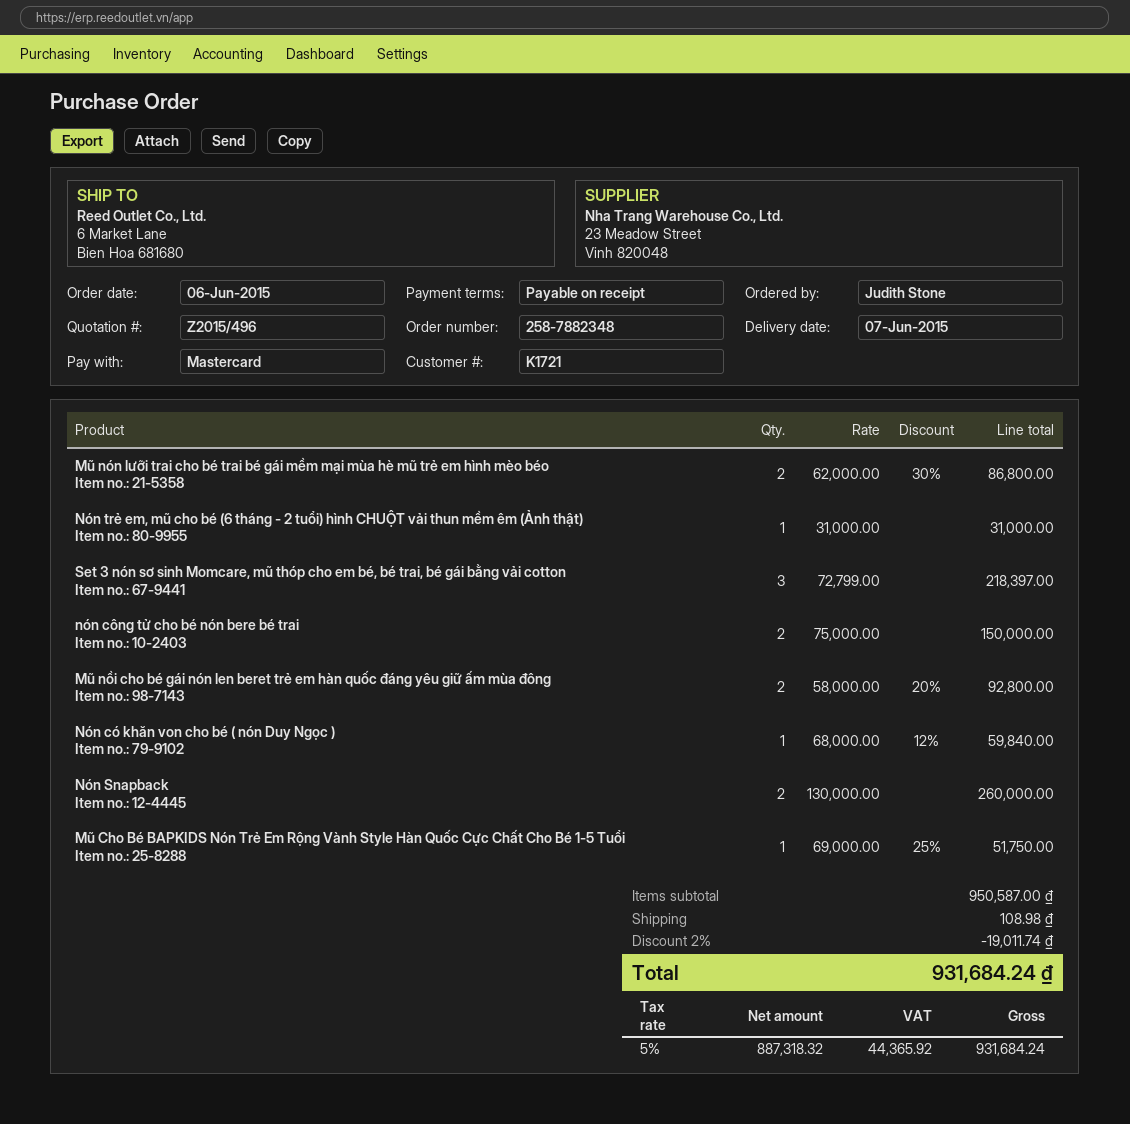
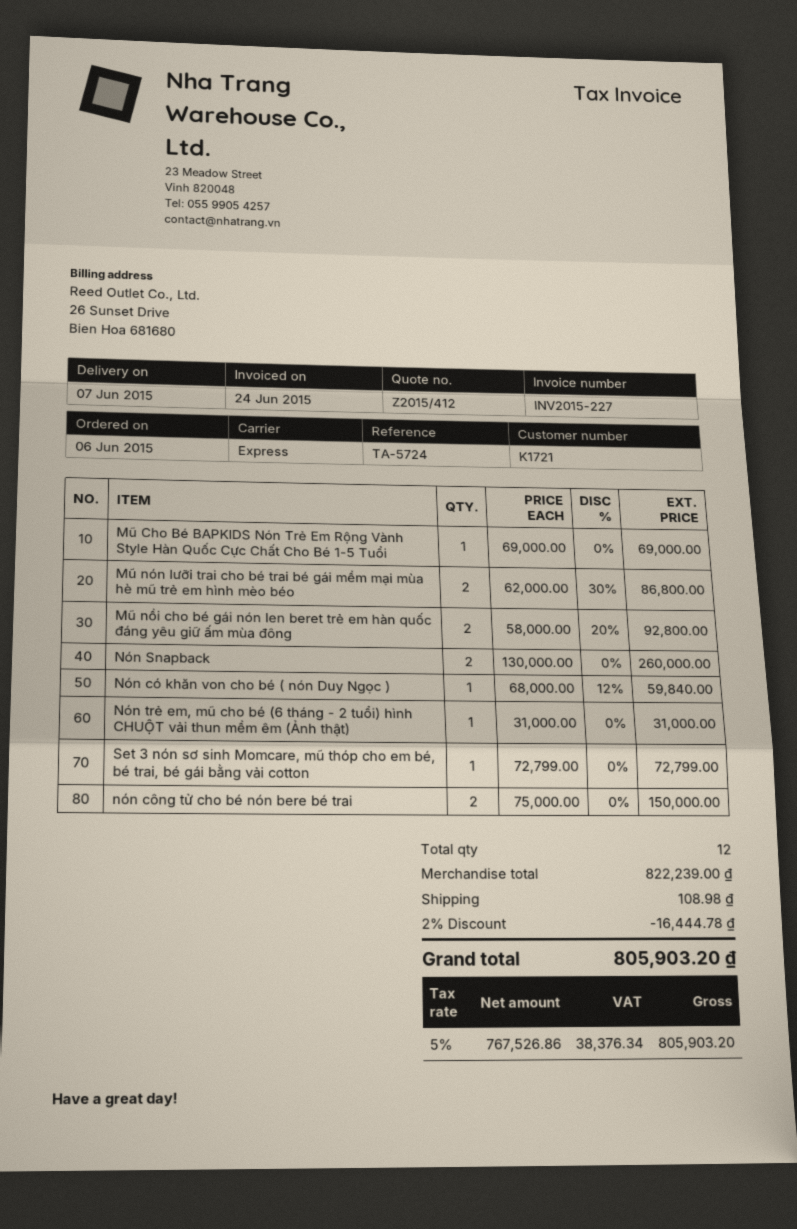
quote number: Z2015/496 -> Z2015/412
Set 3 nón sơ sinh Momcare, mũ thóp cho em bé, bé trai, bé gái bằng vải cotton: 3 x 72799.00 = 218397.00 -> 1 x 72799.00 = 72799.00
Mũ Cho Bé BAPKIDS Nón Trẻ Em Rộng Vành Style Hàn Quốc Cực Chất Cho Bé 1-5 Tuổi: 1 x 69000.00 - 25% = 51750.00 -> 1 x 69000.00 = 69000.00
subtotal: 950587.00 -> 822239.00
discount: 2% = 19011.74 -> 2% = 16444.78
net: 887318.32 -> 767526.86
tax: 5% = 44365.92 -> 5% = 38376.34
total: 931684.24 -> 805903.20

